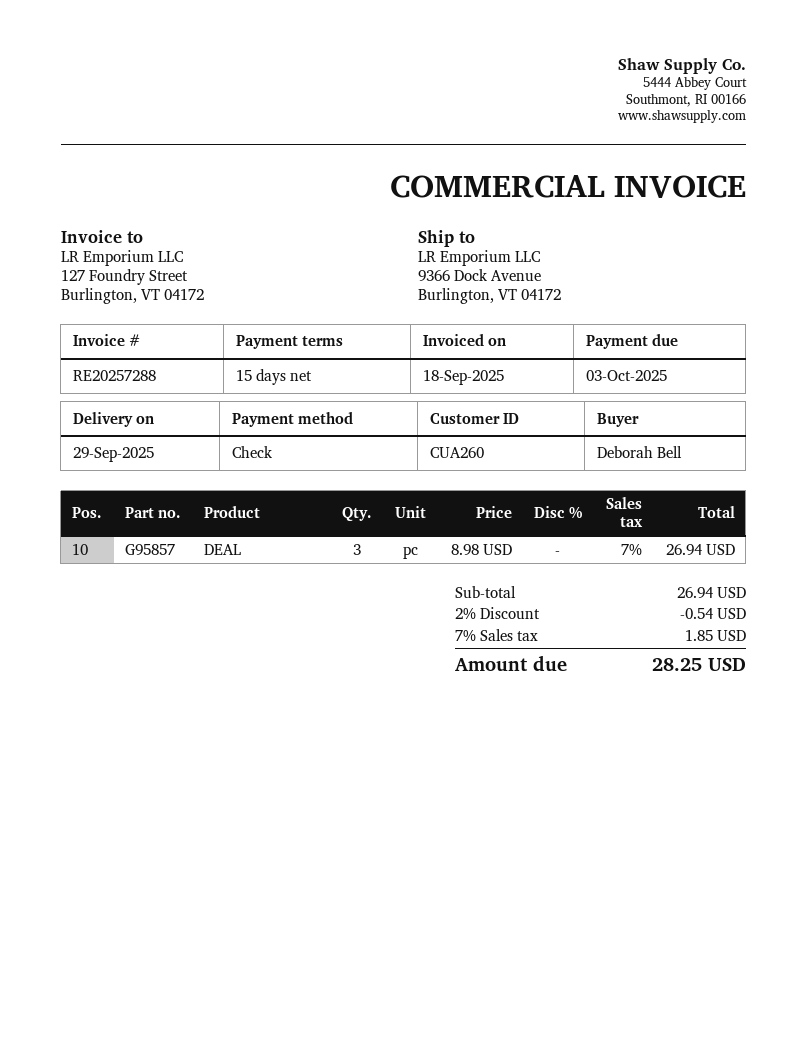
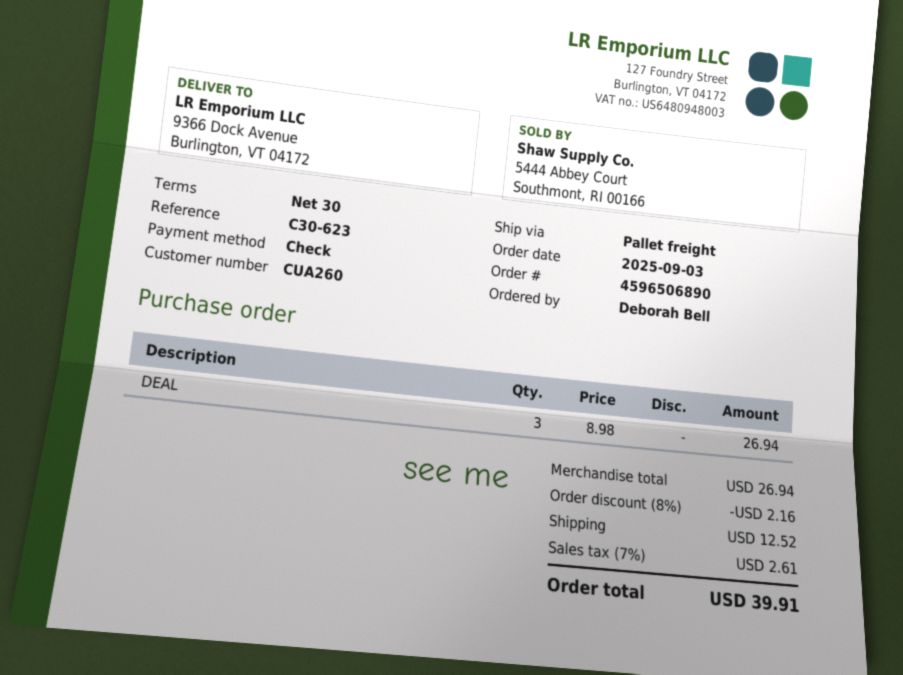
payment terms: 15 days -> 30 days
discount: 2% = 0.54 -> 8% = 2.16
shipping: none -> 12.52
tax: 7% = 1.85 -> 7% = 2.61
total: 28.25 -> 39.91

